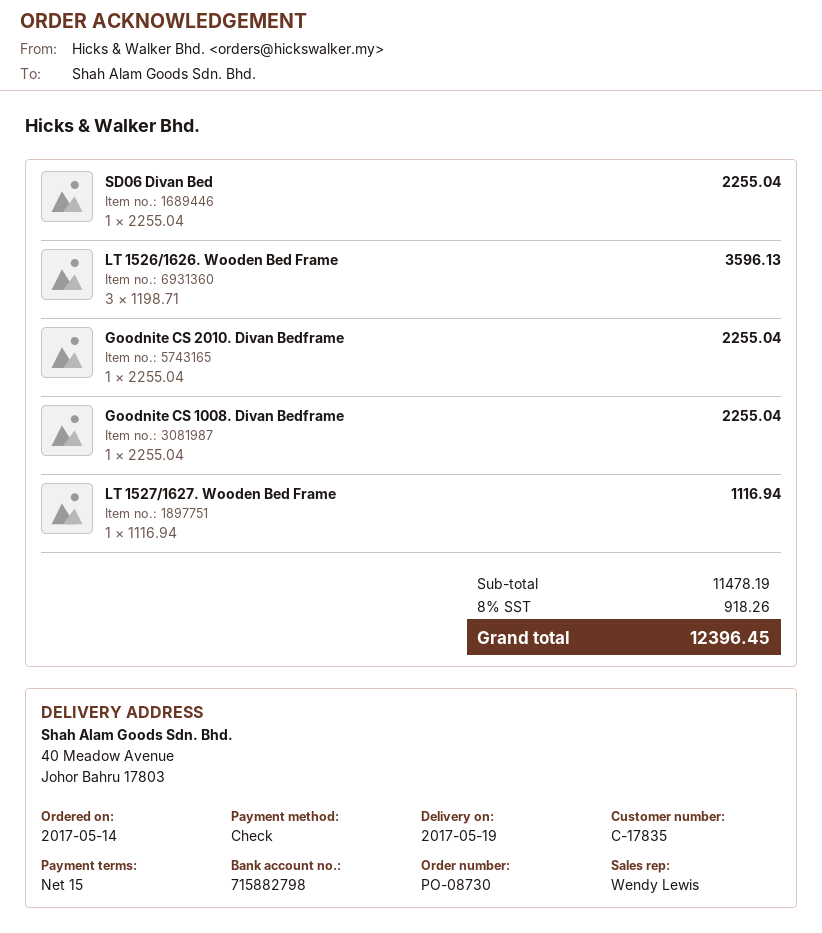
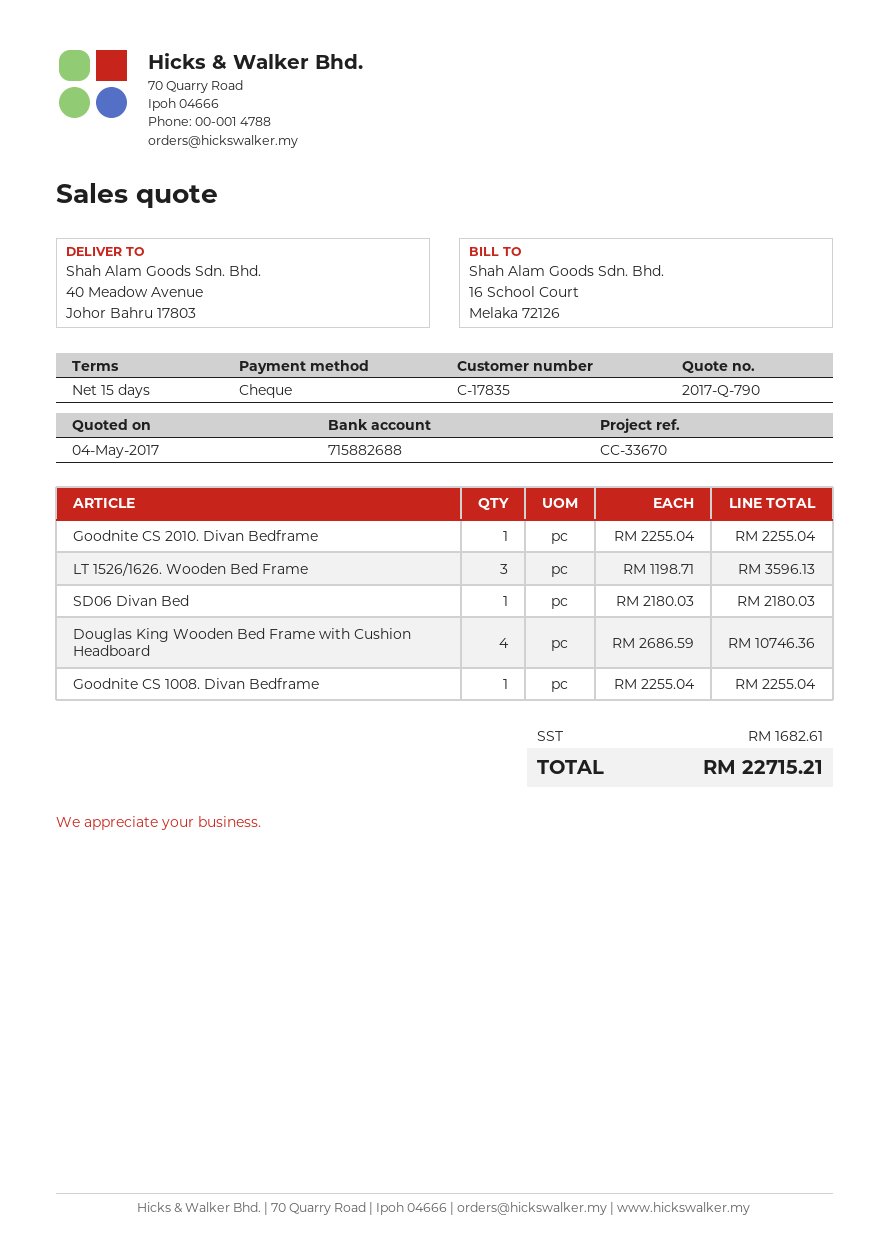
bank account: 715882798 -> 715882688
SD06 Divan Bed: 1 x 2255.04 = 2255.04 -> 1 x 2180.03 = 2180.03
LT 1527/1627. Wooden Bed Frame: 1 x 1116.94 = 1116.94 -> none
Douglas King Wooden Bed Frame with Cushion Headboard: none -> 4 x 2686.59 = 10746.36
tax: 918.26 -> 1682.61
total: 12396.45 -> 22715.21

